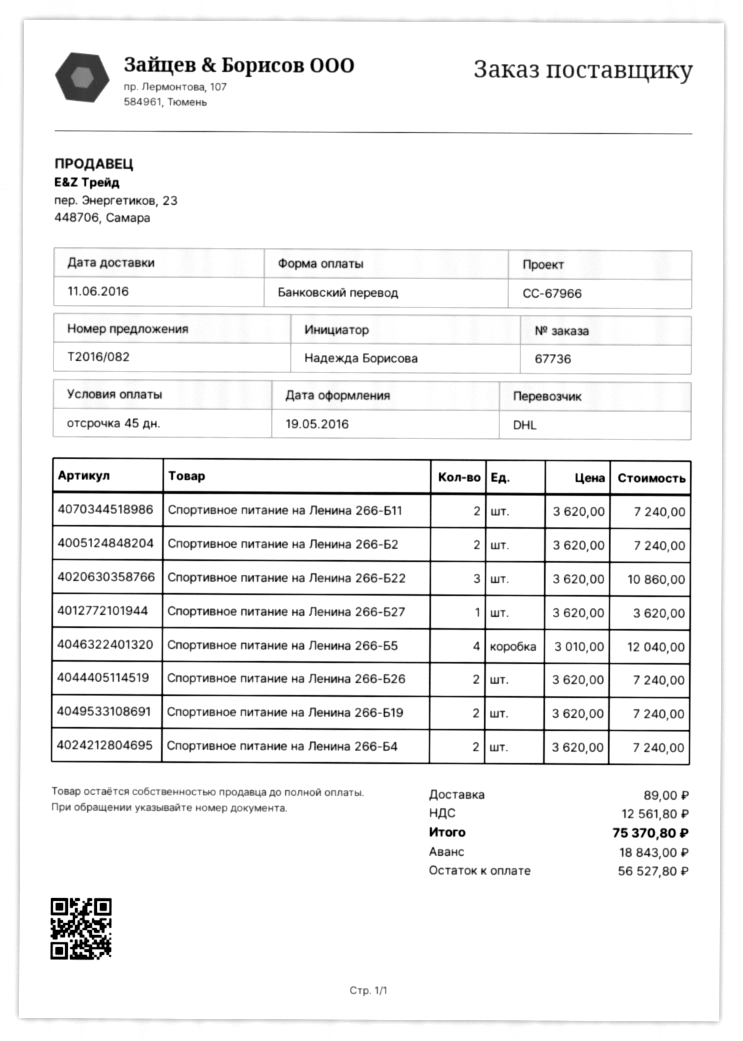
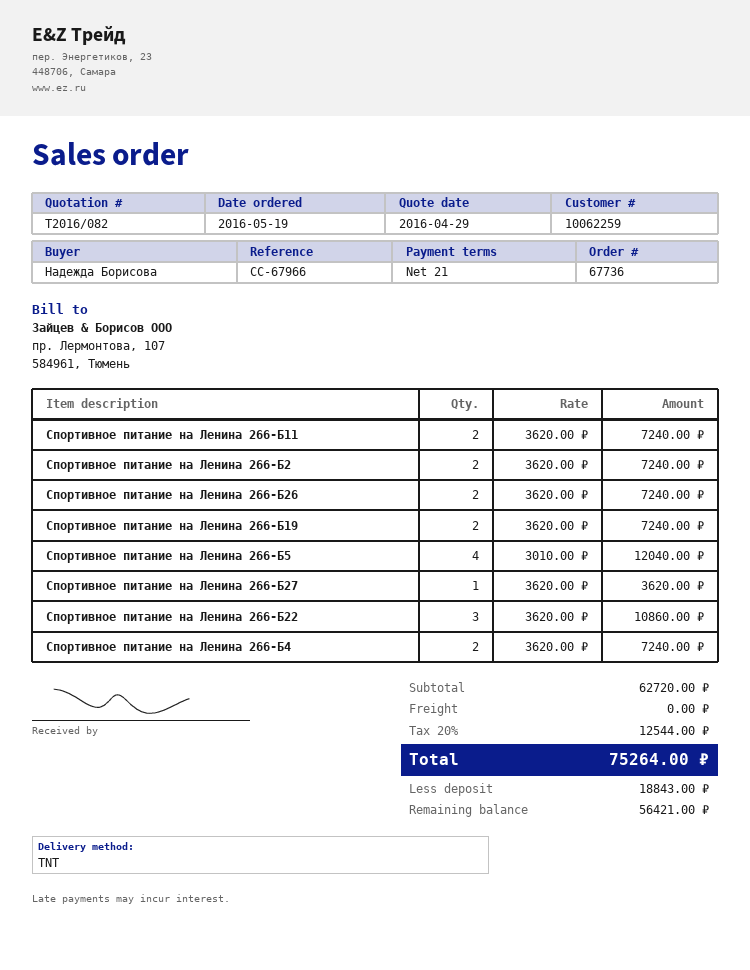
payment terms: 45 days -> 21 days
shipping method: DHL -> TNT
shipping: 89.00 -> 0.00
tax: 12561.80 -> 12544.00
total: 75370.80 -> 75264.00
balance: 56527.80 -> 56421.00

